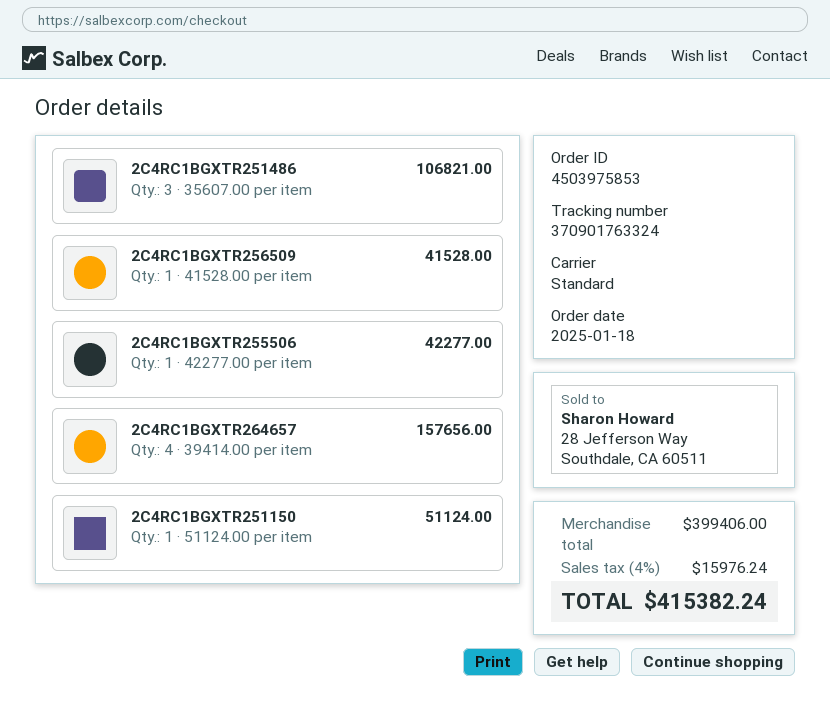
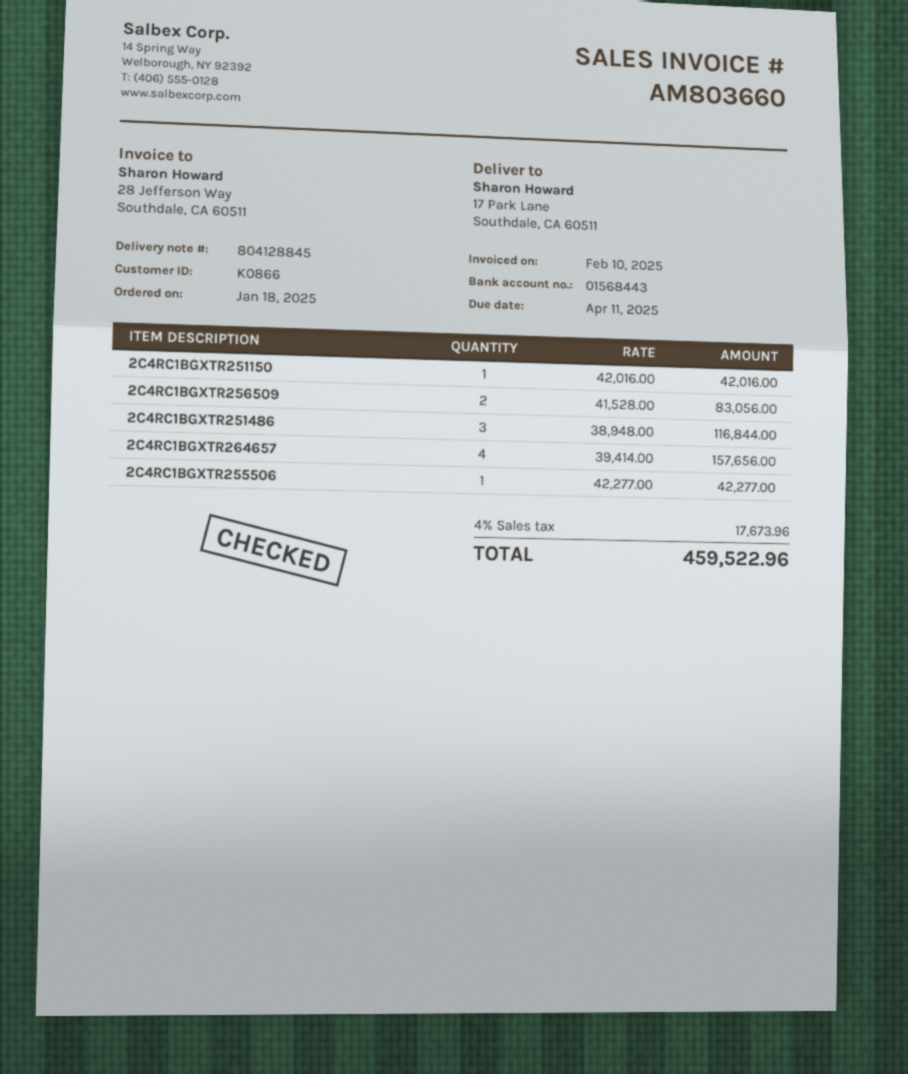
2C4RC1BGXTR251486: 3 x 35607.00 = 106821.00 -> 3 x 38948.00 = 116844.00
2C4RC1BGXTR256509: 1 x 41528.00 = 41528.00 -> 2 x 41528.00 = 83056.00
2C4RC1BGXTR251150: 1 x 51124.00 = 51124.00 -> 1 x 42016.00 = 42016.00
tax: 4% = 15976.24 -> 4% = 17673.96
total: 415382.24 -> 459522.96

